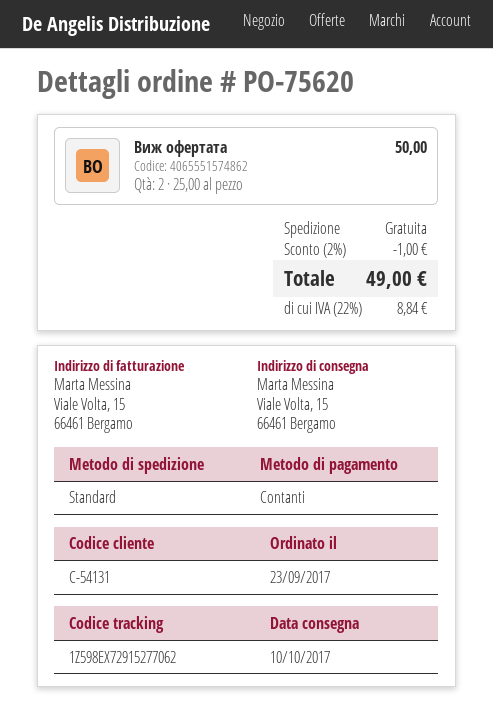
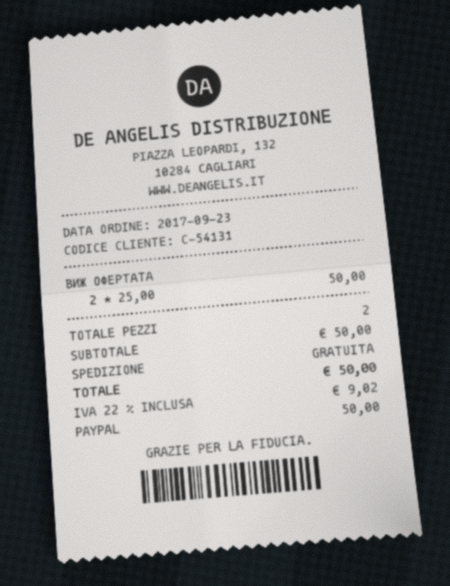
payment method: cash -> PayPal
discount: 2% = 1.00 -> none
tax: 22% = 8.84 -> 22% = 9.02
total: 49.00 -> 50.00

